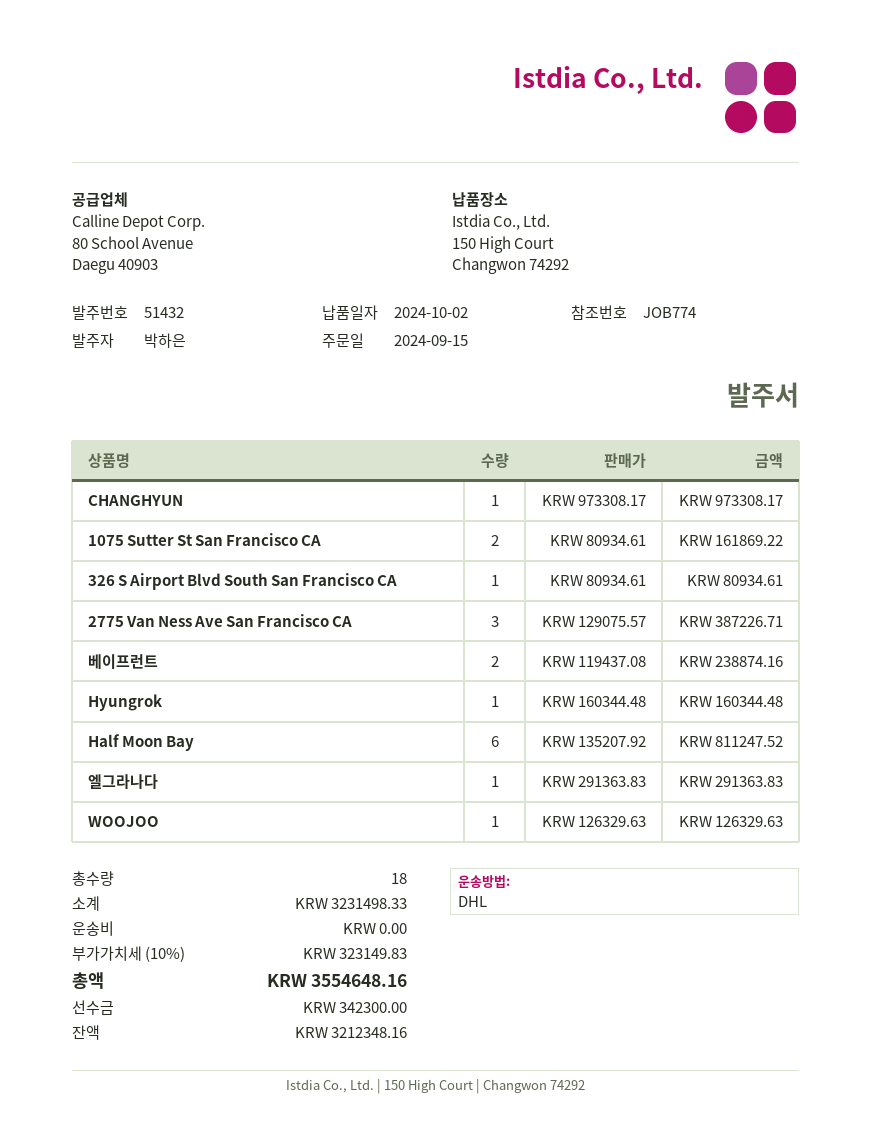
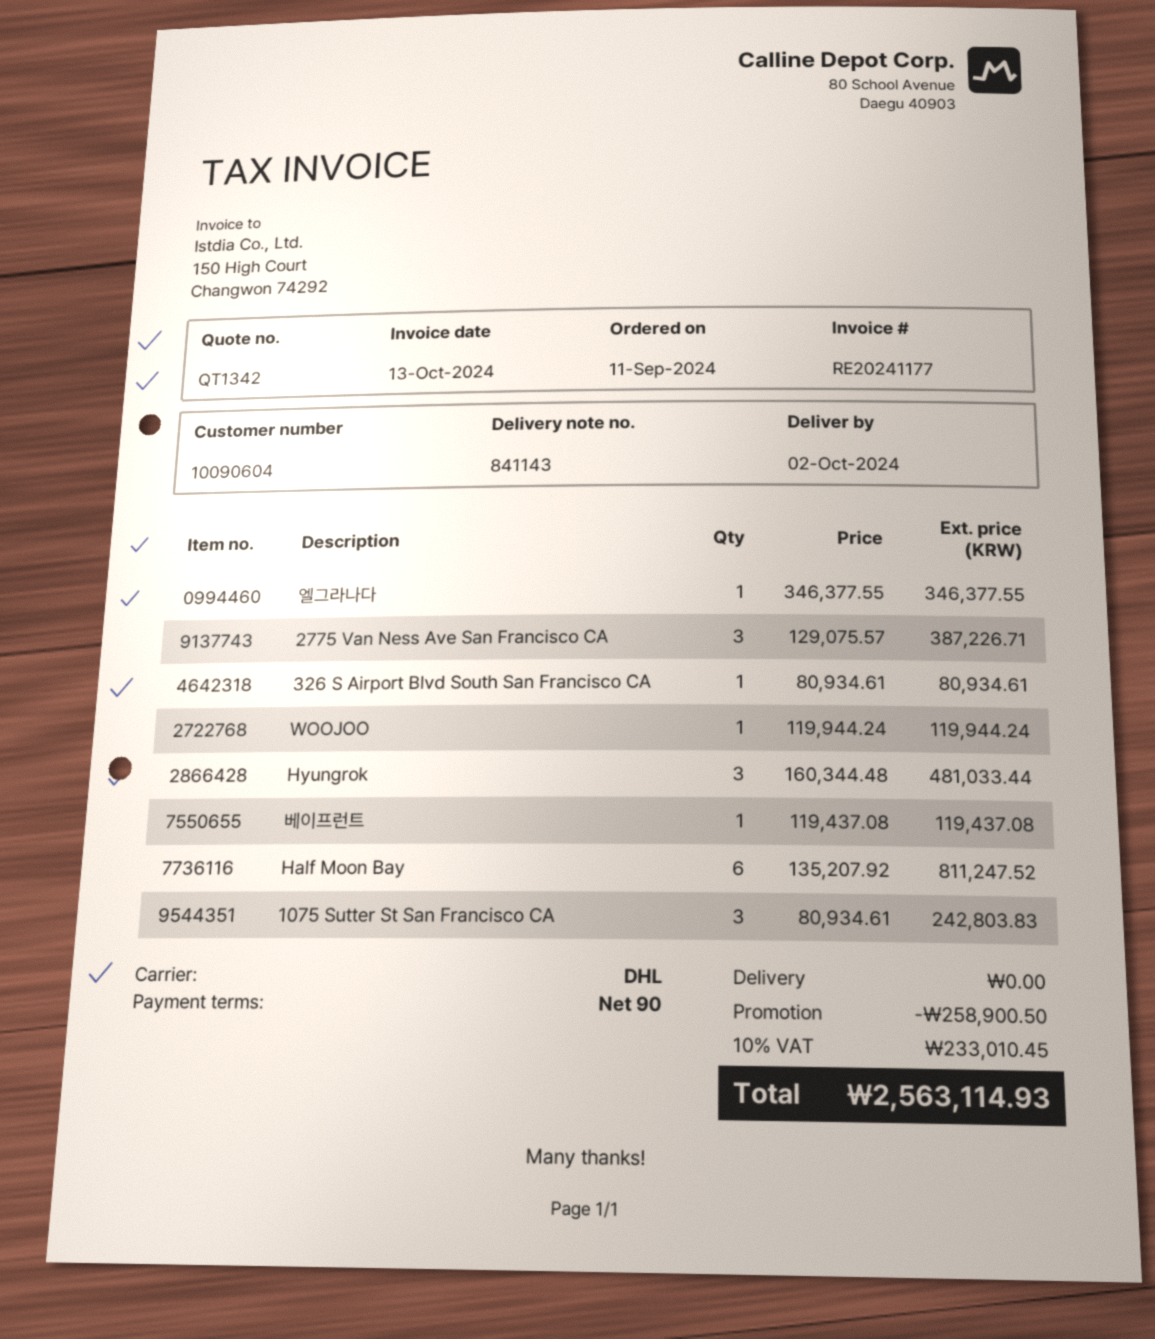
order date: 2024-09-15 -> 2024-09-11
CHANGHYUN: 1 x 973308.17 = 973308.17 -> none
1075 Sutter St San Francisco CA: 2 x 80934.61 = 161869.22 -> 3 x 80934.61 = 242803.83
베이프런트: 2 x 119437.08 = 238874.16 -> 1 x 119437.08 = 119437.08
Hyungrok: 1 x 160344.48 = 160344.48 -> 3 x 160344.48 = 481033.44
엘그라나다: 1 x 291363.83 = 291363.83 -> 1 x 346377.55 = 346377.55
WOOJOO: 1 x 126329.63 = 126329.63 -> 1 x 119944.24 = 119944.24
discount: none -> 258900.50
tax: 10% = 323149.83 -> 10% = 233010.45
total: 3554648.16 -> 2563114.93

